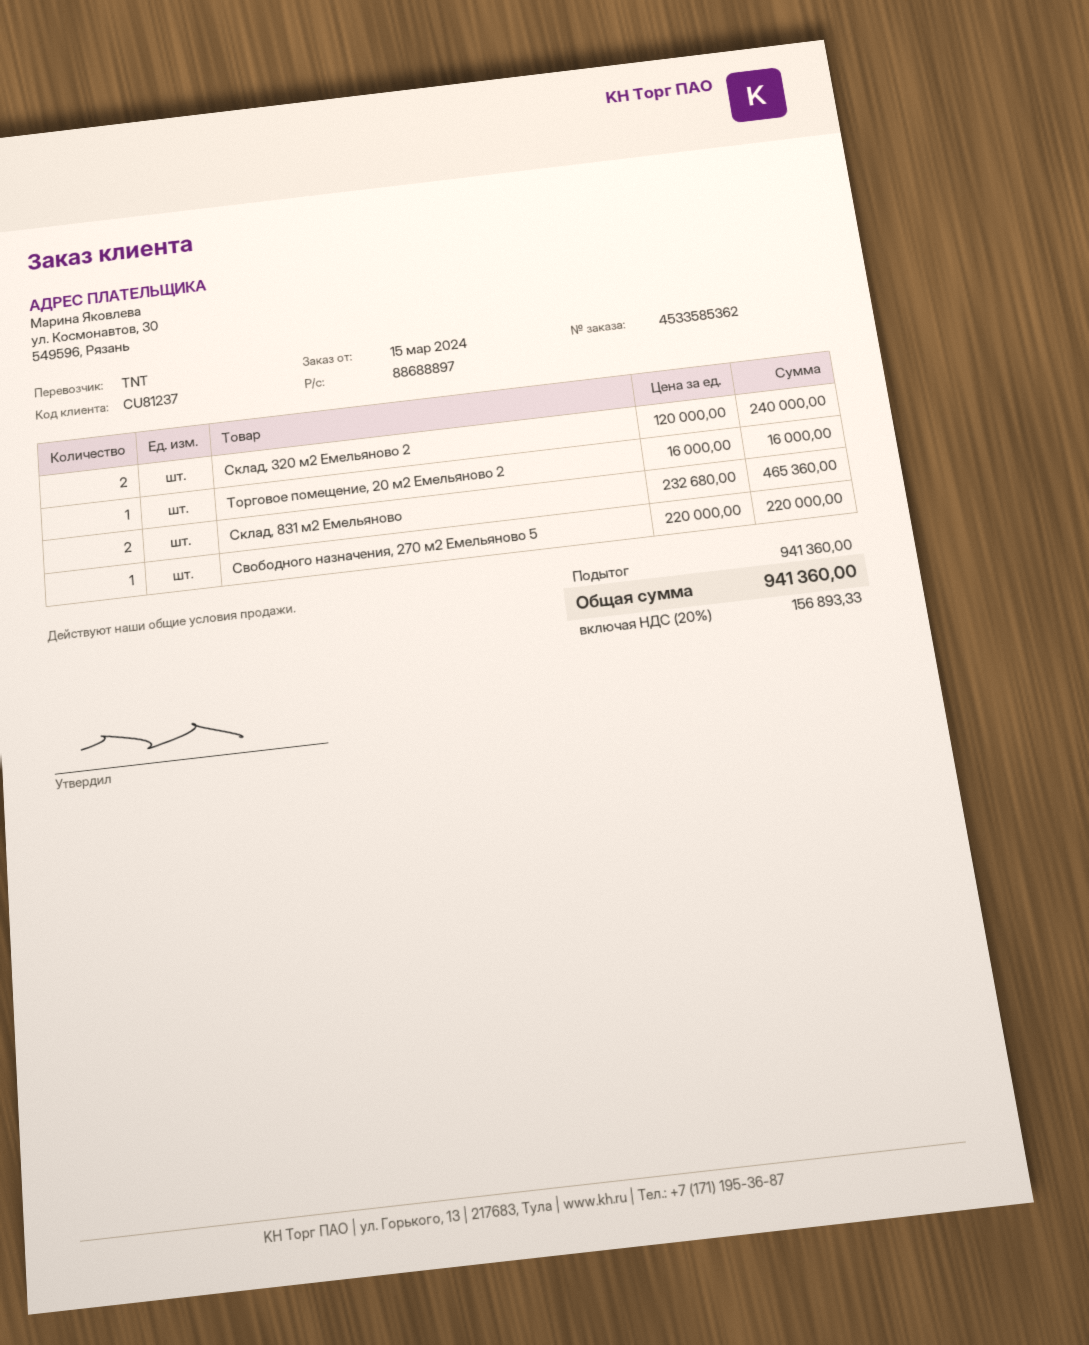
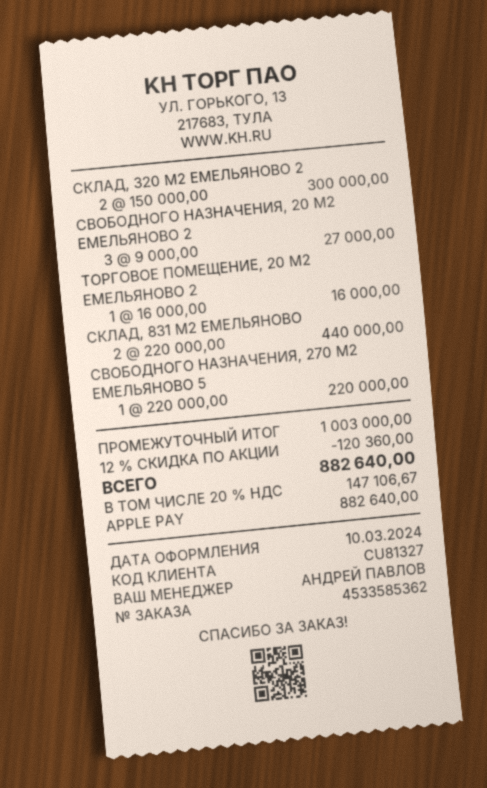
order date: 2024-03-15 -> 2024-03-10
customer number: CU81237 -> CU81327
Склад, 320 м2 Емельяново 2: 2 x 120000.00 = 240000.00 -> 2 x 150000.00 = 300000.00
Склад, 831 м2 Емельяново: 2 x 232680.00 = 465360.00 -> 2 x 220000.00 = 440000.00
СВОБОДНОГО НАЗНАЧЕНИЯ, 20 М2 ЕМЕЛЬЯНОВО 2: none -> 3 x 9000.00 = 27000.00
subtotal: 941360.00 -> 1003000.00
discount: none -> 12% = 120360.00
tax: 20% = 156893.33 -> 20% = 147106.67
total: 941360.00 -> 882640.00

